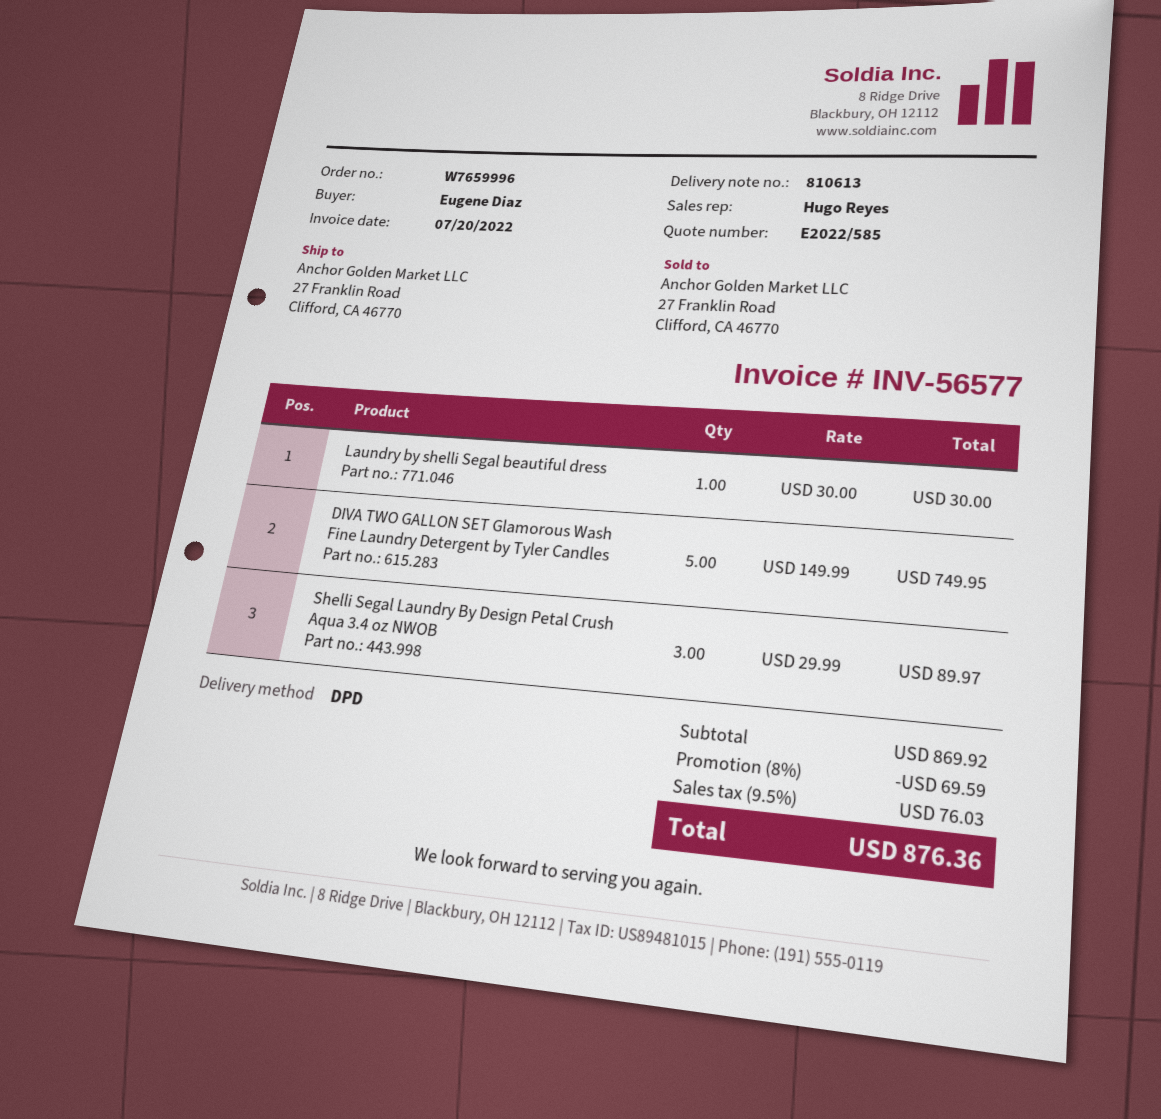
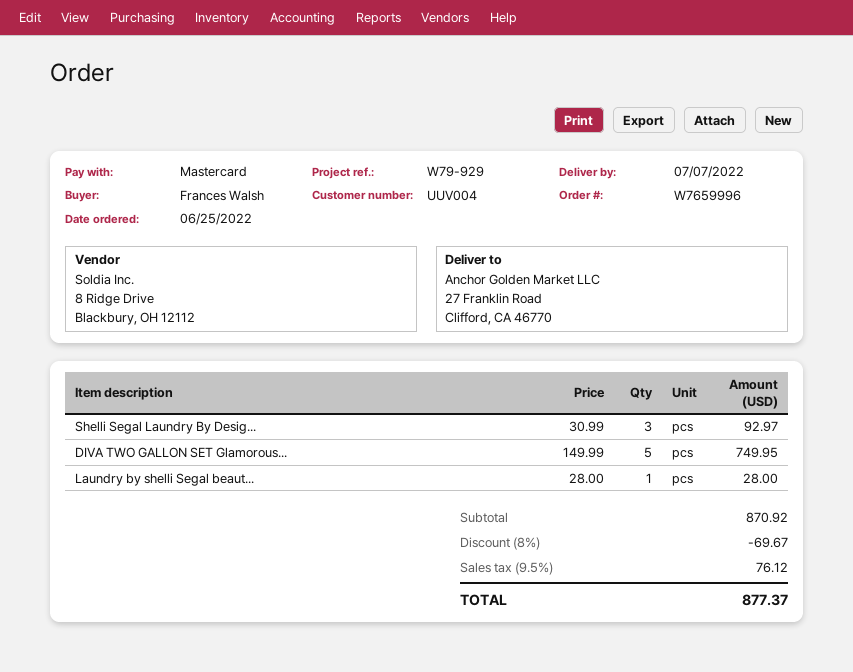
ordered by: Eugene Diaz -> Frances Walsh
Laundry by shelli Segal beautiful dress: 1 x 30.00 = 30.00 -> 1 x 28.00 = 28.00
Shelli Segal Laundry By Design Petal Crush Aqua 3.4 oz NWOB: 3 x 29.99 = 89.97 -> 3 x 30.99 = 92.97
subtotal: 869.92 -> 870.92
discount: 8% = 69.59 -> 8% = 69.67
tax: 9.5% = 76.03 -> 9.5% = 76.12
total: 876.36 -> 877.37

